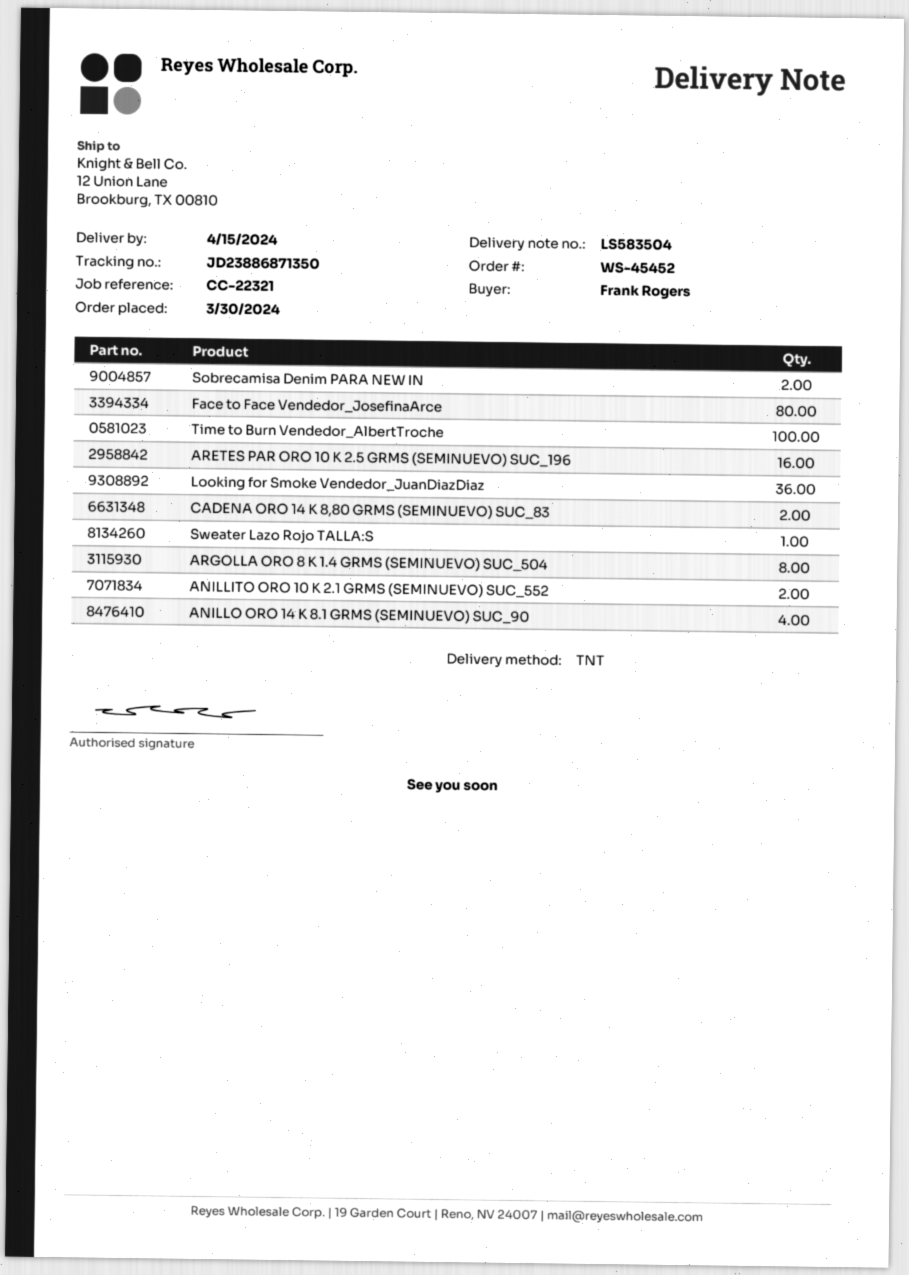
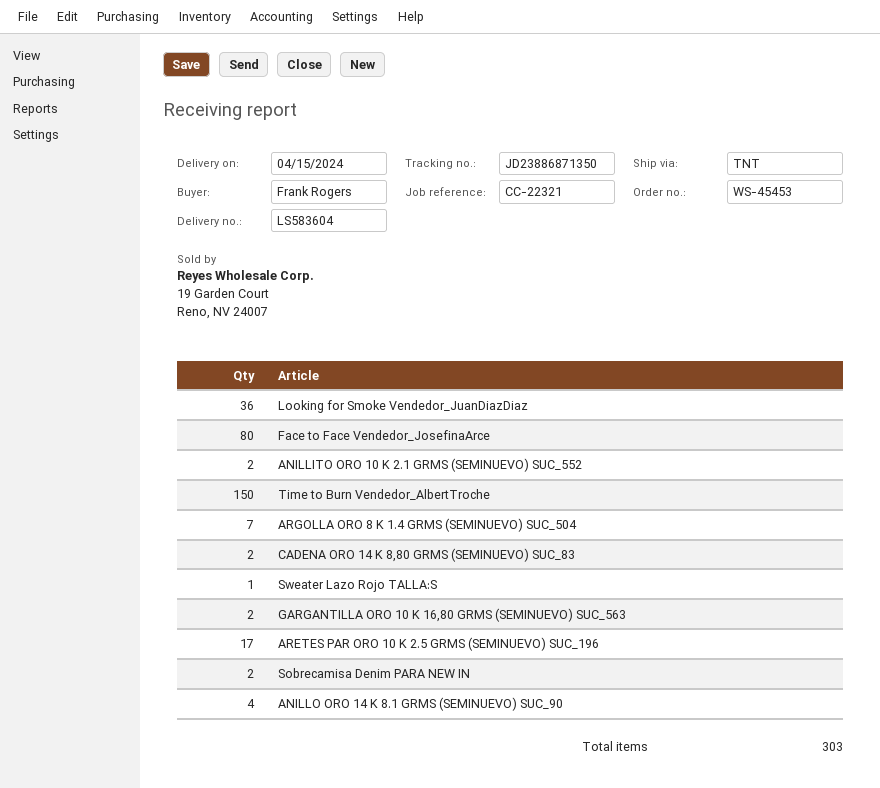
order number: WS-45452 -> WS-45453
delivery note number: LS583504 -> LS583604
Time to Burn Vendedor_AlbertTroche: 100 -> 150
ARETES PAR ORO 10 K 2.5 GRMS (SEMINUEVO) SUC_196: 16 -> 17
ARGOLLA ORO 8 K 1.4 GRMS (SEMINUEVO) SUC_504: 8 -> 7
GARGANTILLA ORO 10 K 16,80 GRMS (SEMINUEVO) SUC_563: none -> 2

